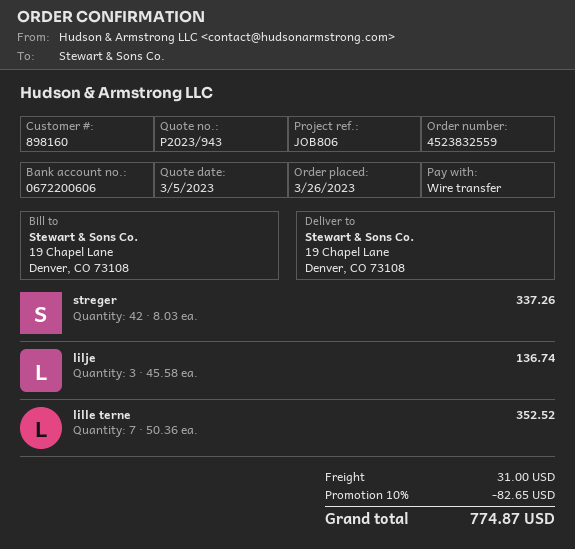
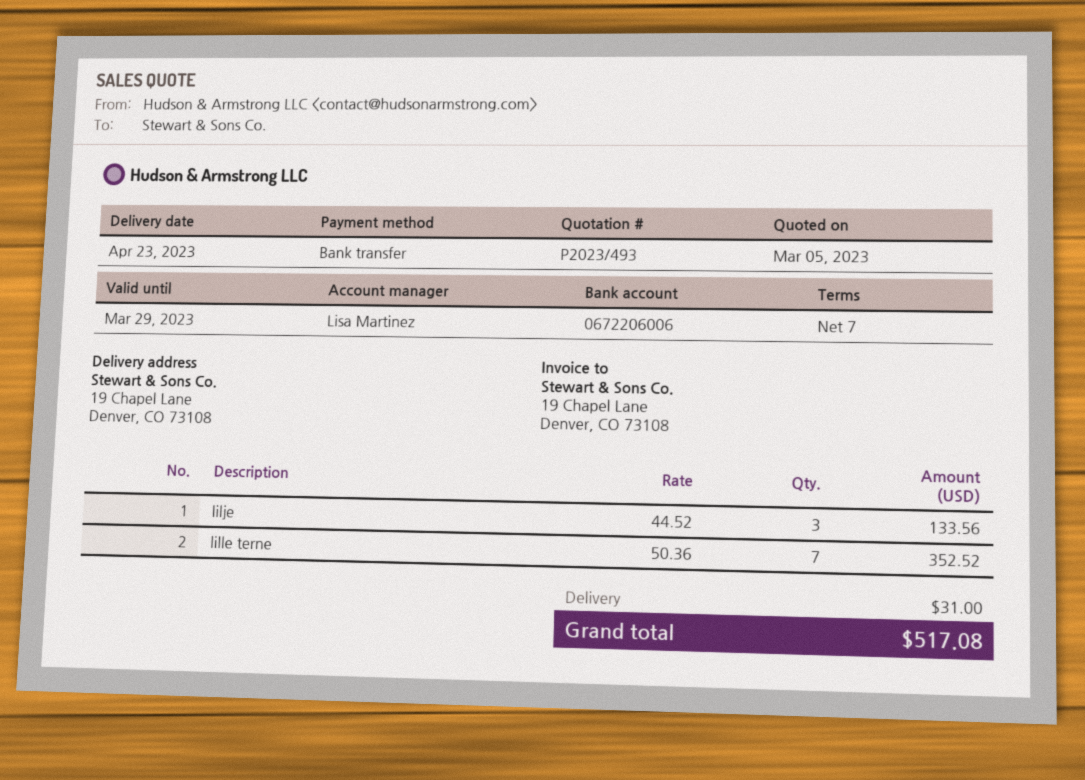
quote number: P2023/943 -> P2023/493
bank account: 0672200606 -> 0672206006
streger: 42 x 8.03 = 337.26 -> none
lilje: 3 x 45.58 = 136.74 -> 3 x 44.52 = 133.56
discount: 10% = 82.65 -> none
total: 774.87 -> 517.08

